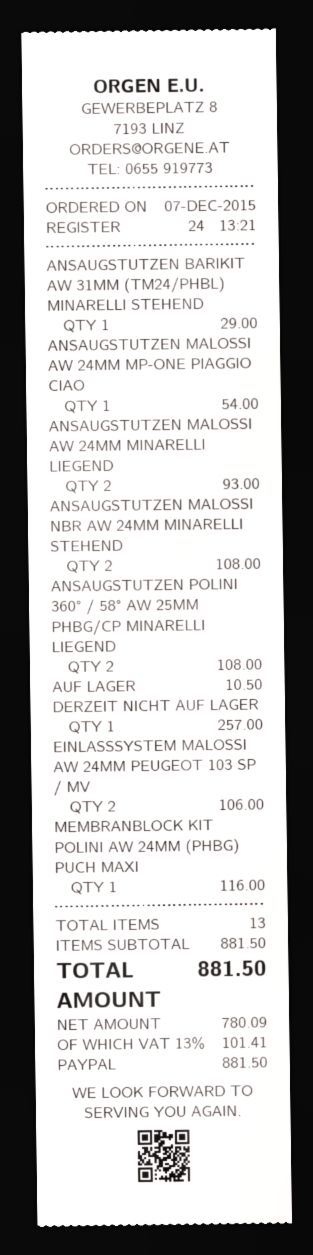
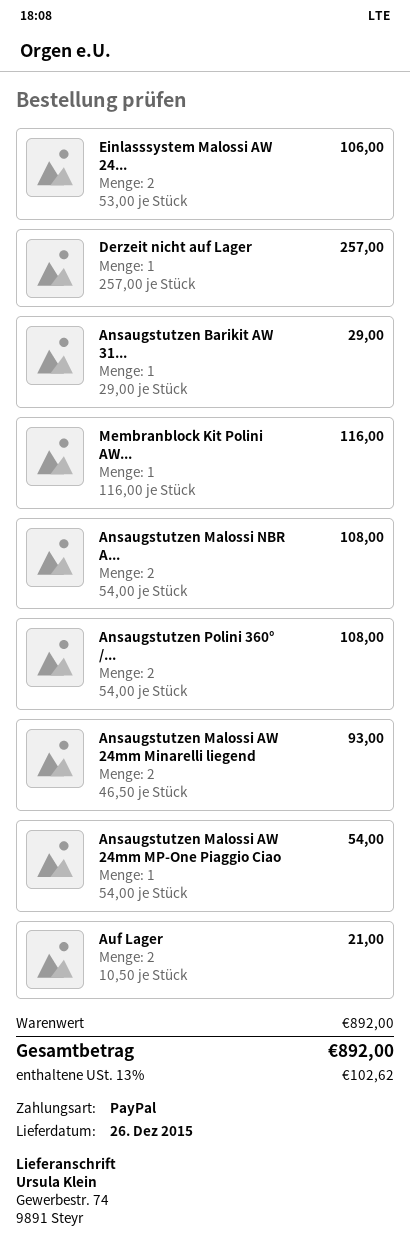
AUF LAGER: 1 for 10.50 -> 2 for 21.00
subtotal: 881.50 -> 892.00
tax: 13% = 101.41 -> 13% = 102.62
total: 881.50 -> 892.00

